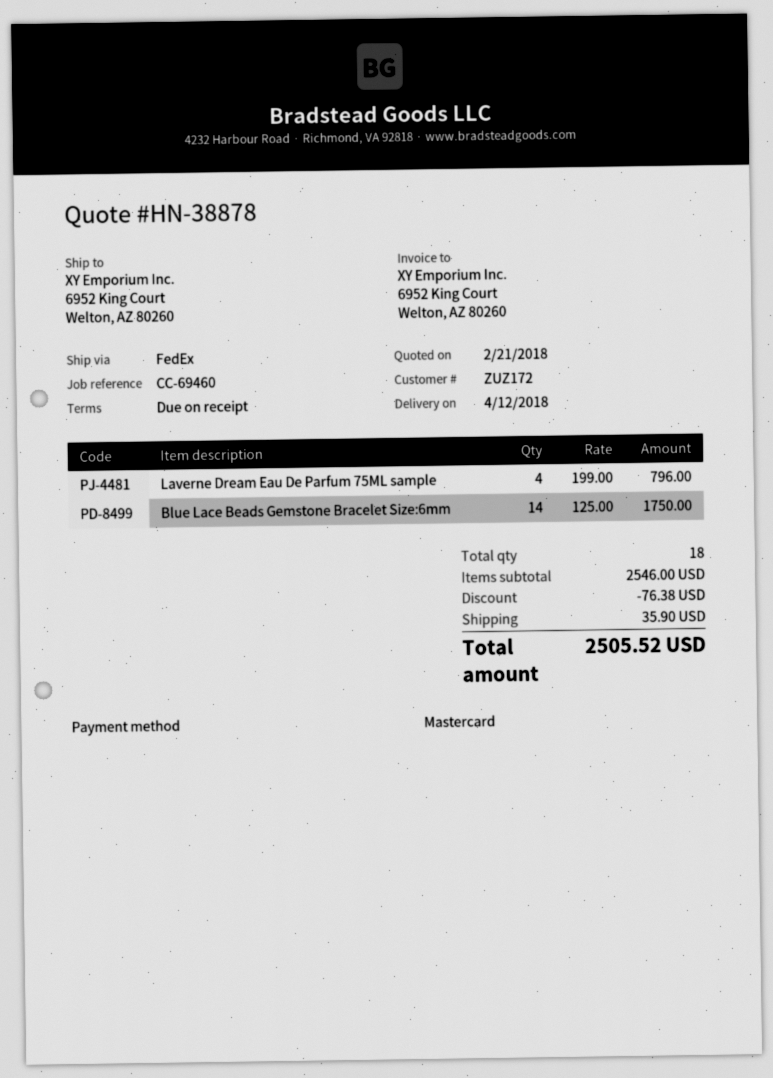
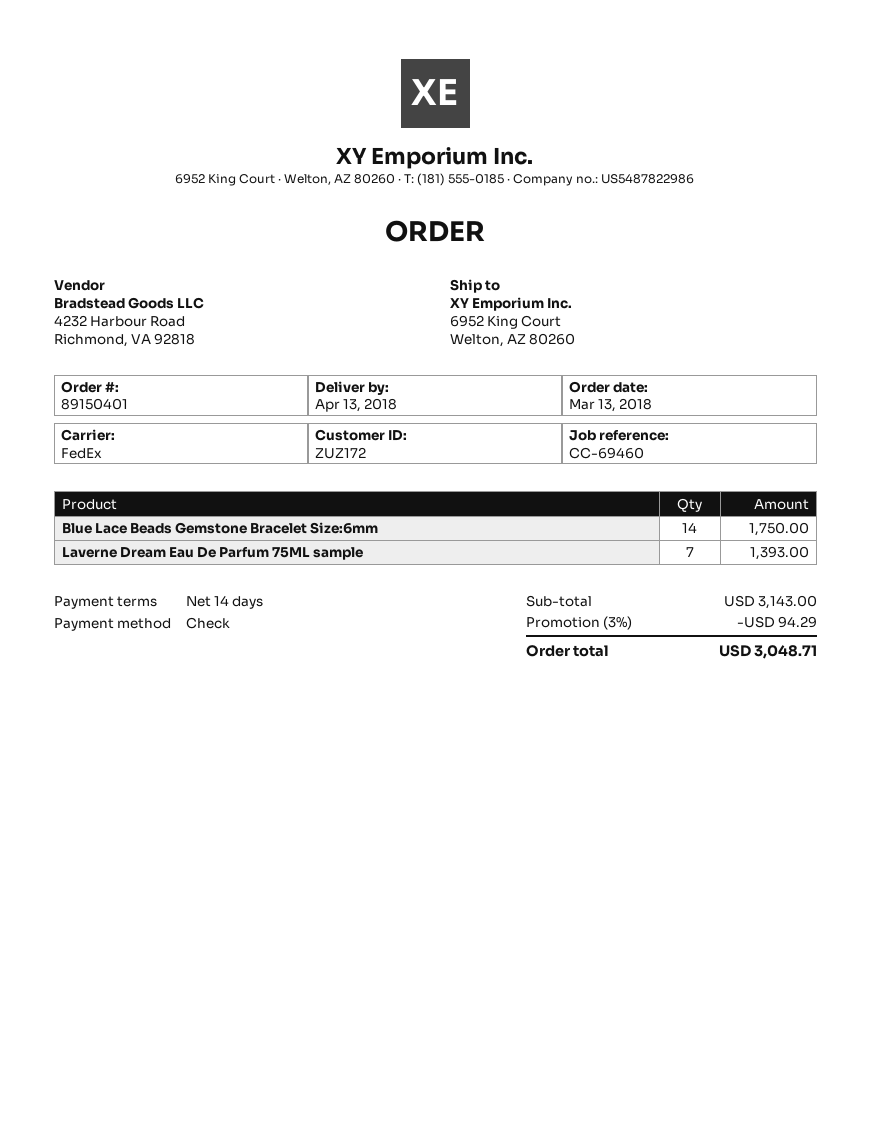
delivery date: 2018-04-12 -> 2018-04-13
payment terms: on receipt -> 14 days
payment method: Mastercard -> cheque
Laverne Dream Eau De Parfum 75ML sample: 4 for 796.00 -> 7 for 1393.00
subtotal: 2546.00 -> 3143.00
discount: 76.38 -> 94.29
shipping: 35.90 -> none
total: 2505.52 -> 3048.71

